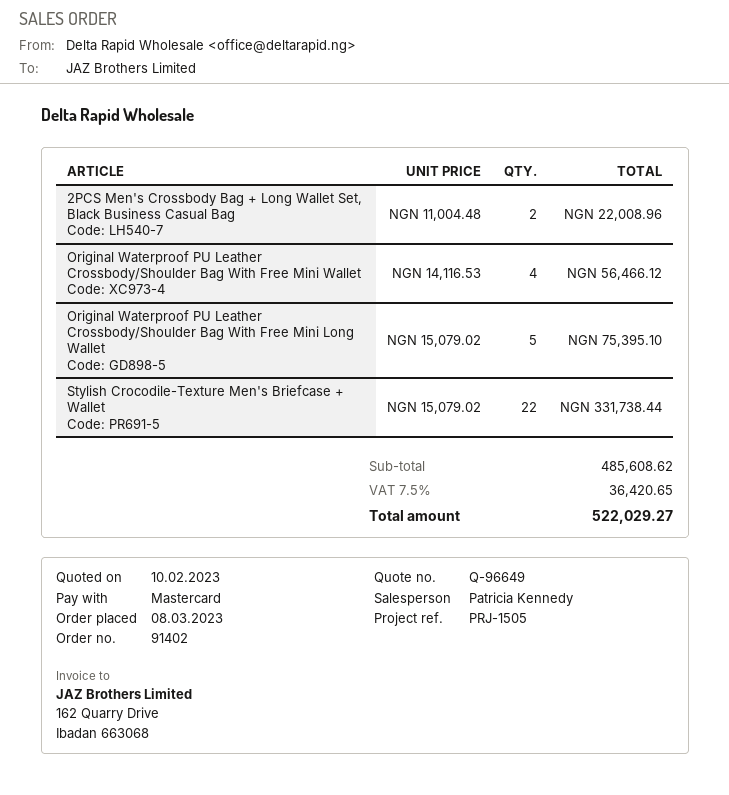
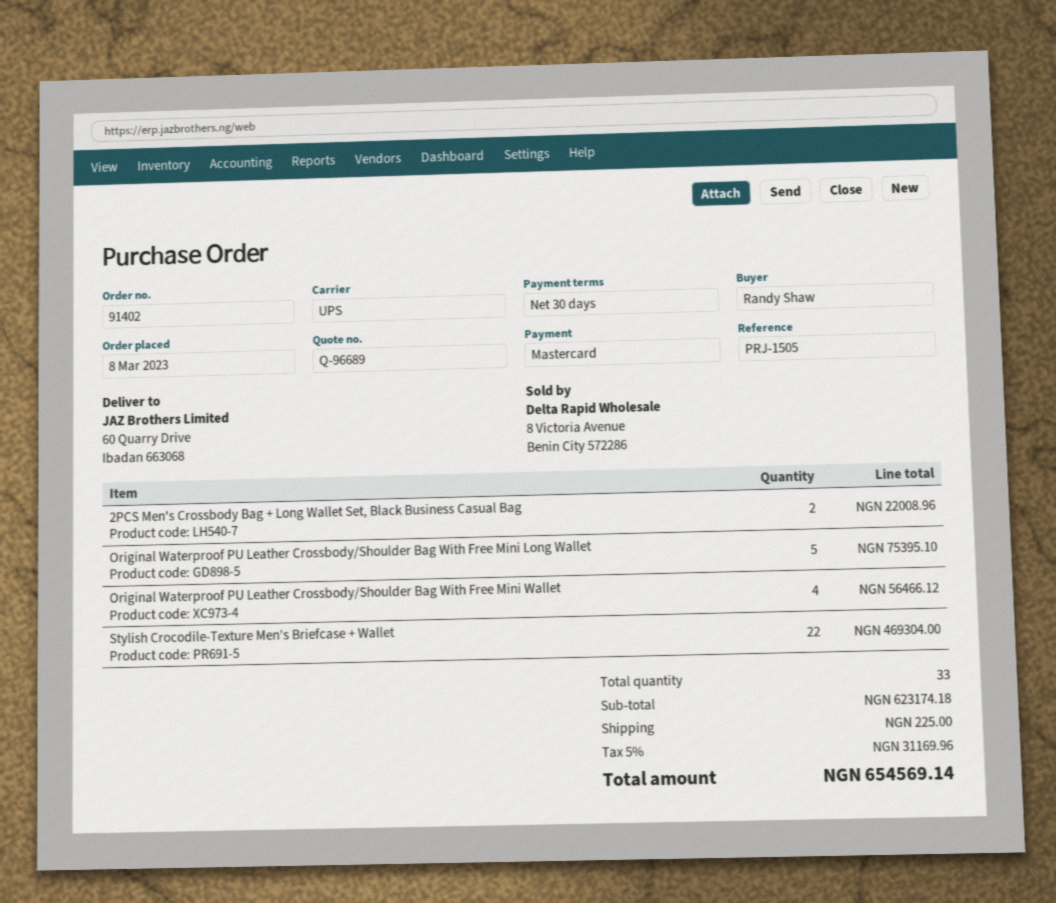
quote number: Q-96649 -> Q-96689
Stylish Crocodile-Texture Men's Briefcase + Wallet: 22 for 331738.44 -> 22 for 469304.00
subtotal: 485608.62 -> 623174.18
shipping: none -> 225.00
tax: 7.5% = 36420.65 -> 5% = 31169.96
total: 522029.27 -> 654569.14

